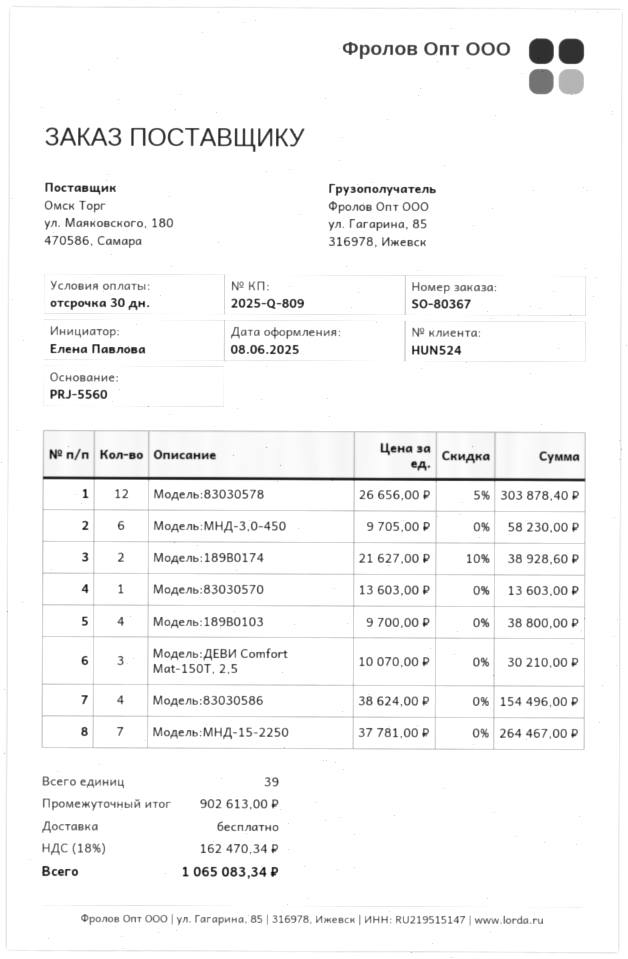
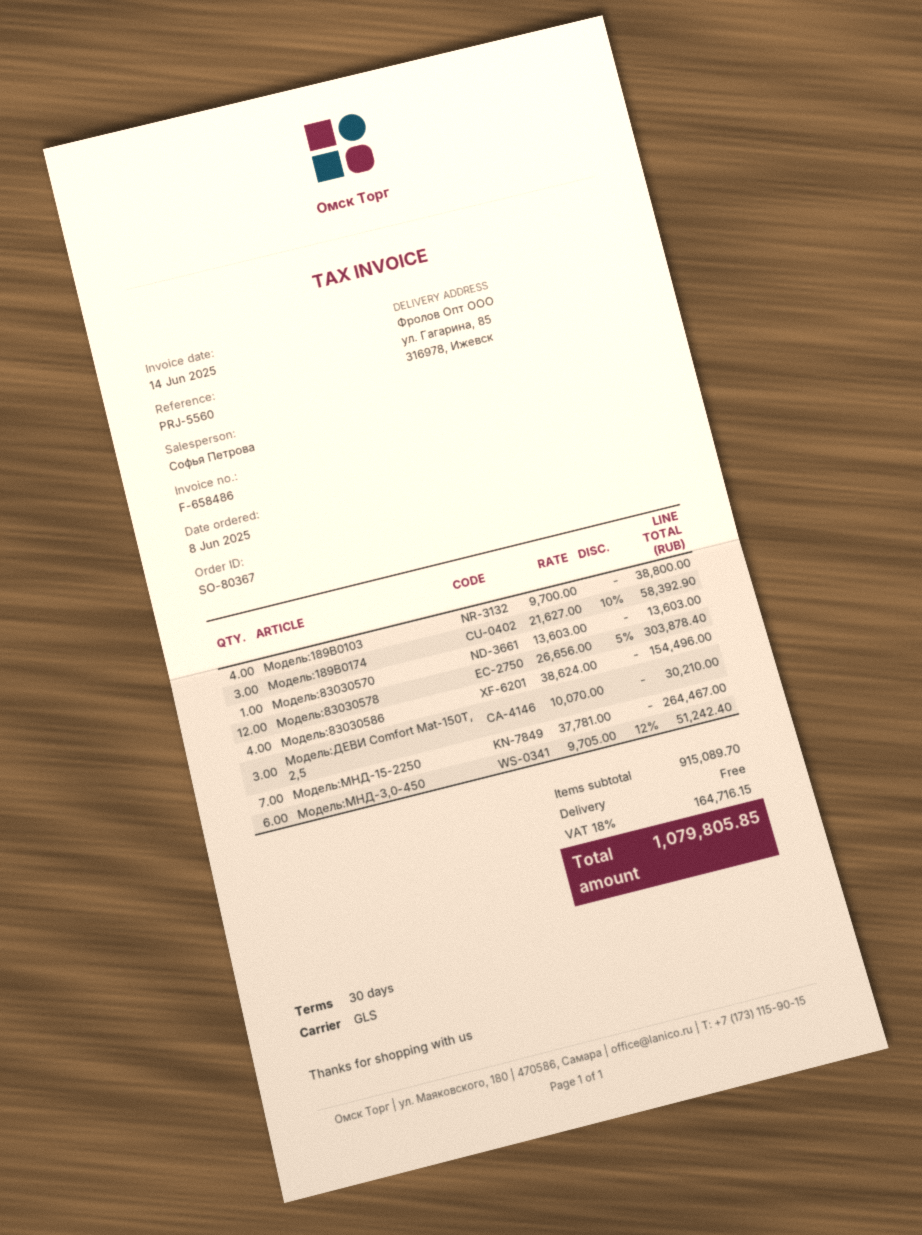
Модель:МНД-3,0-450: 6 x 9705.00 = 58230.00 -> 6 x 9705.00 - 12% = 51242.40
Модель:189B0174: 2 x 21627.00 - 10% = 38928.60 -> 3 x 21627.00 - 10% = 58392.90
subtotal: 902613.00 -> 915089.70
tax: 18% = 162470.34 -> 18% = 164716.15
total: 1065083.34 -> 1079805.85

